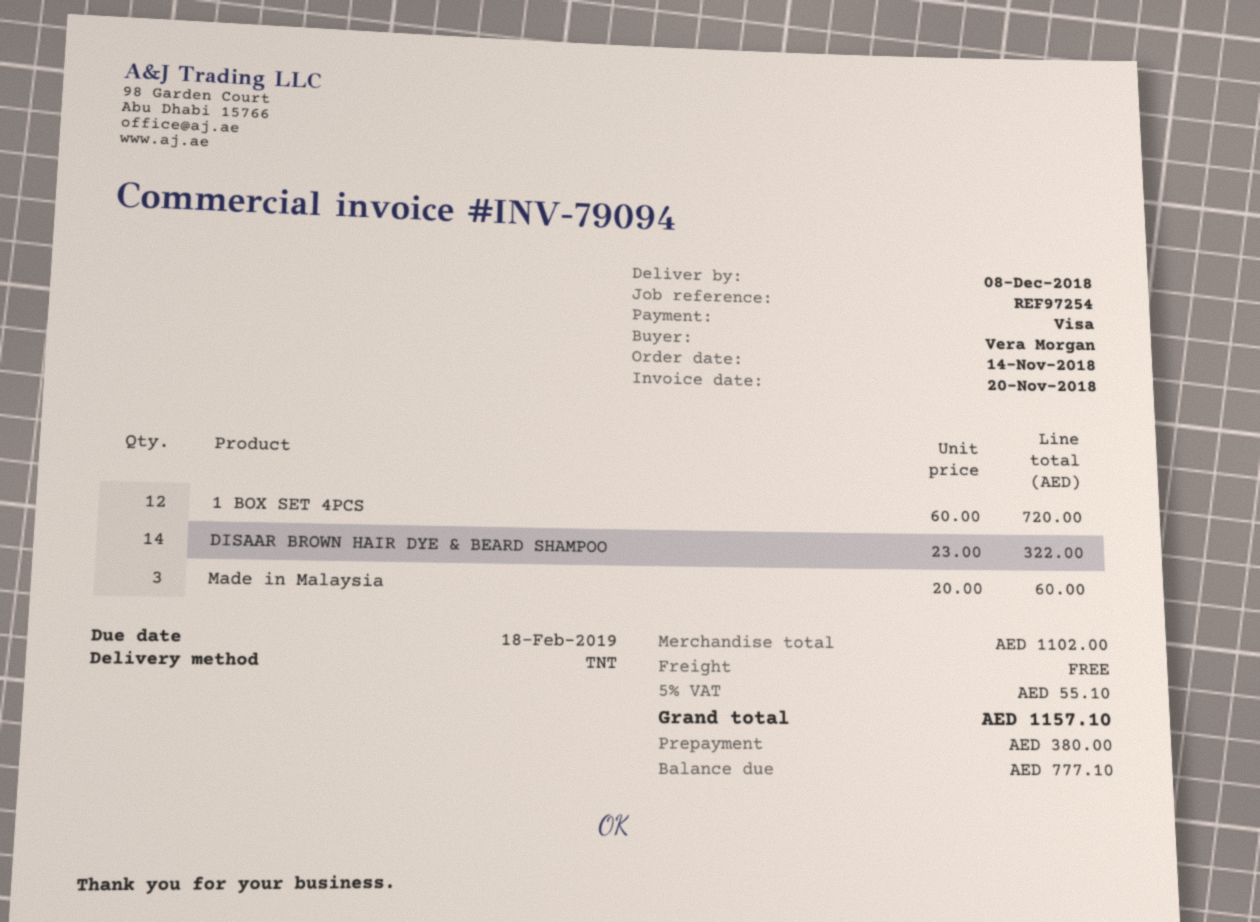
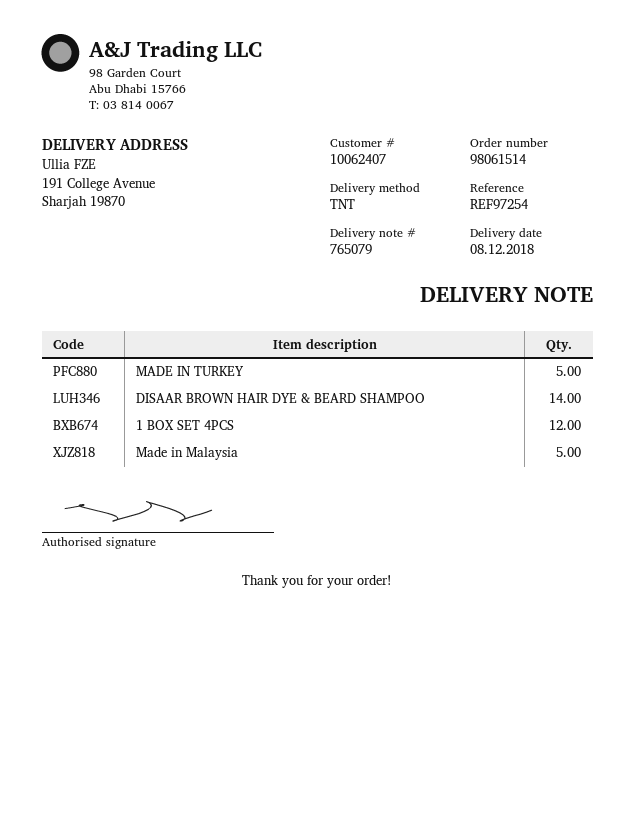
Made in Malaysia: 3 -> 5
MADE IN TURKEY: none -> 5

